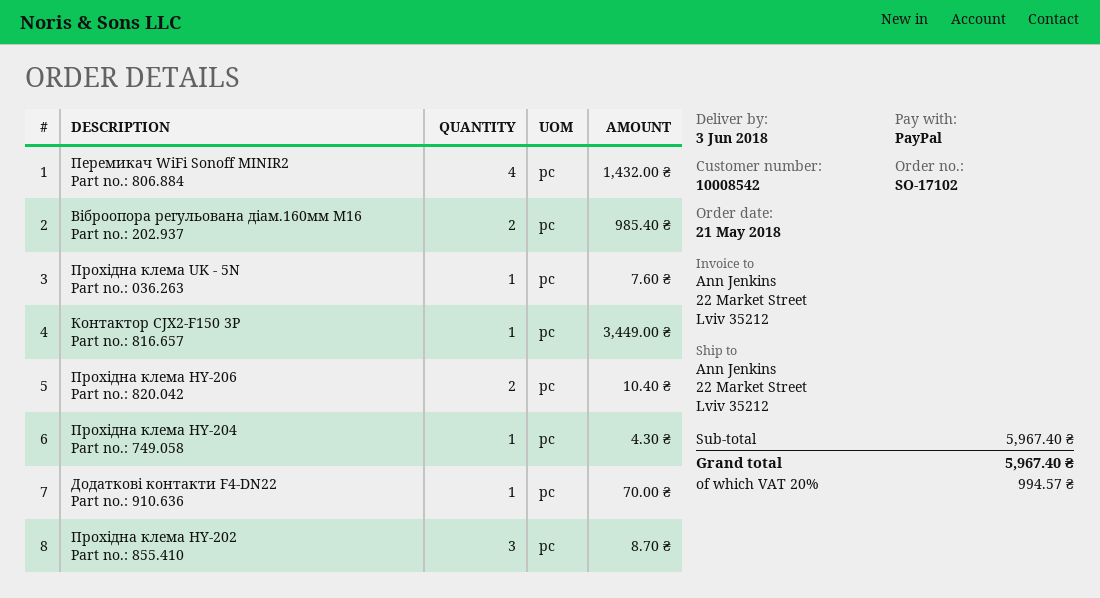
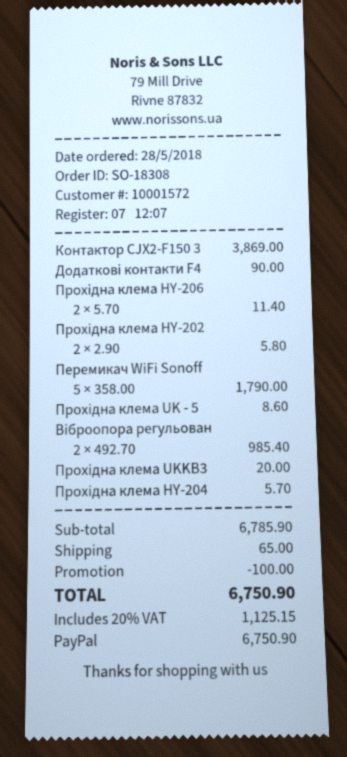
order number: SO-17102 -> SO-18308
order date: 2018-05-21 -> 2018-05-28
customer number: 10008542 -> 10001572
Перемикач WiFi Sonoff MINIR2: 4 for 1432.00 -> 5 for 1790.00
Прохідна клема UK - 5N: 1 for 7.60 -> 1 for 8.60
Контактор CJX2-F150 3P: 1 for 3449.00 -> 1 for 3869.00
Прохідна клема HY-206: 2 for 10.40 -> 2 for 11.40
Прохідна клема HY-204: 1 for 4.30 -> 1 for 5.70
Додаткові контакти F4-DN22: 1 for 70.00 -> 1 for 90.00
Прохідна клема HY-202: 3 for 8.70 -> 2 for 5.80
Прохідна клема UKKB3: none -> 1 for 20.00
subtotal: 5967.40 -> 6785.90
discount: none -> 100.00
shipping: none -> 65.00
tax: 20% = 994.57 -> 20% = 1125.15
total: 5967.40 -> 6750.90

